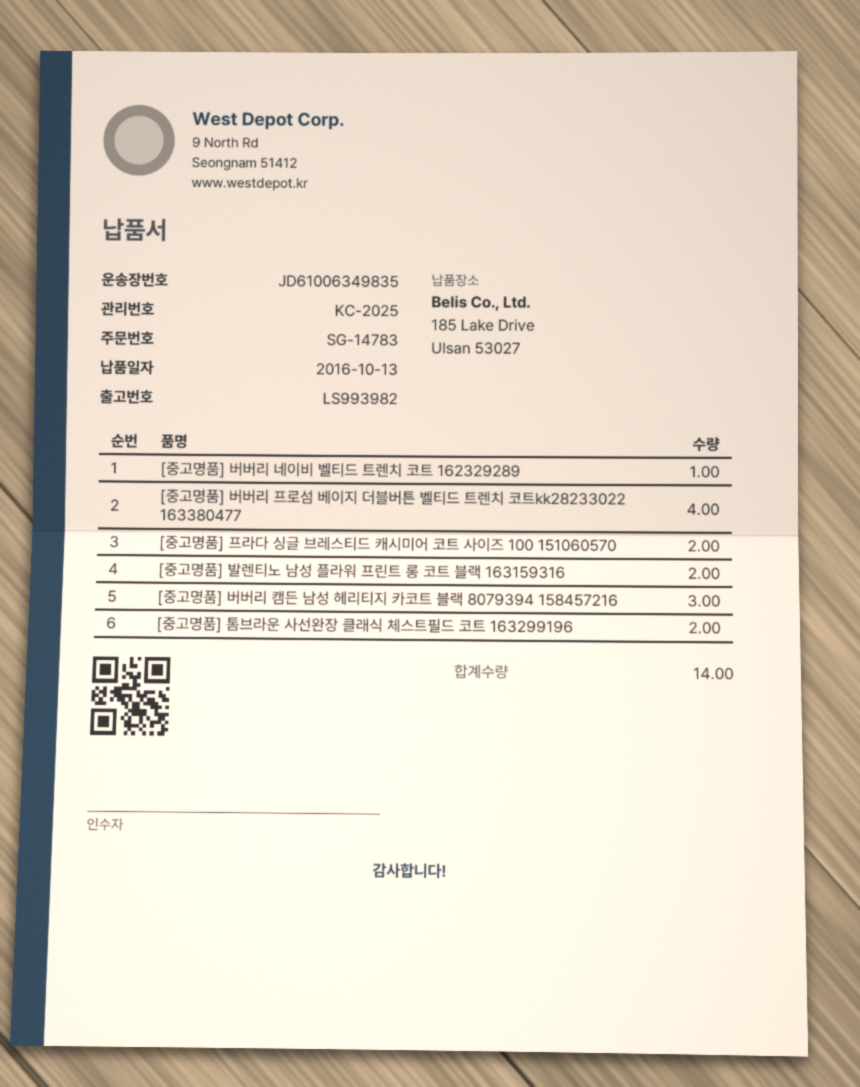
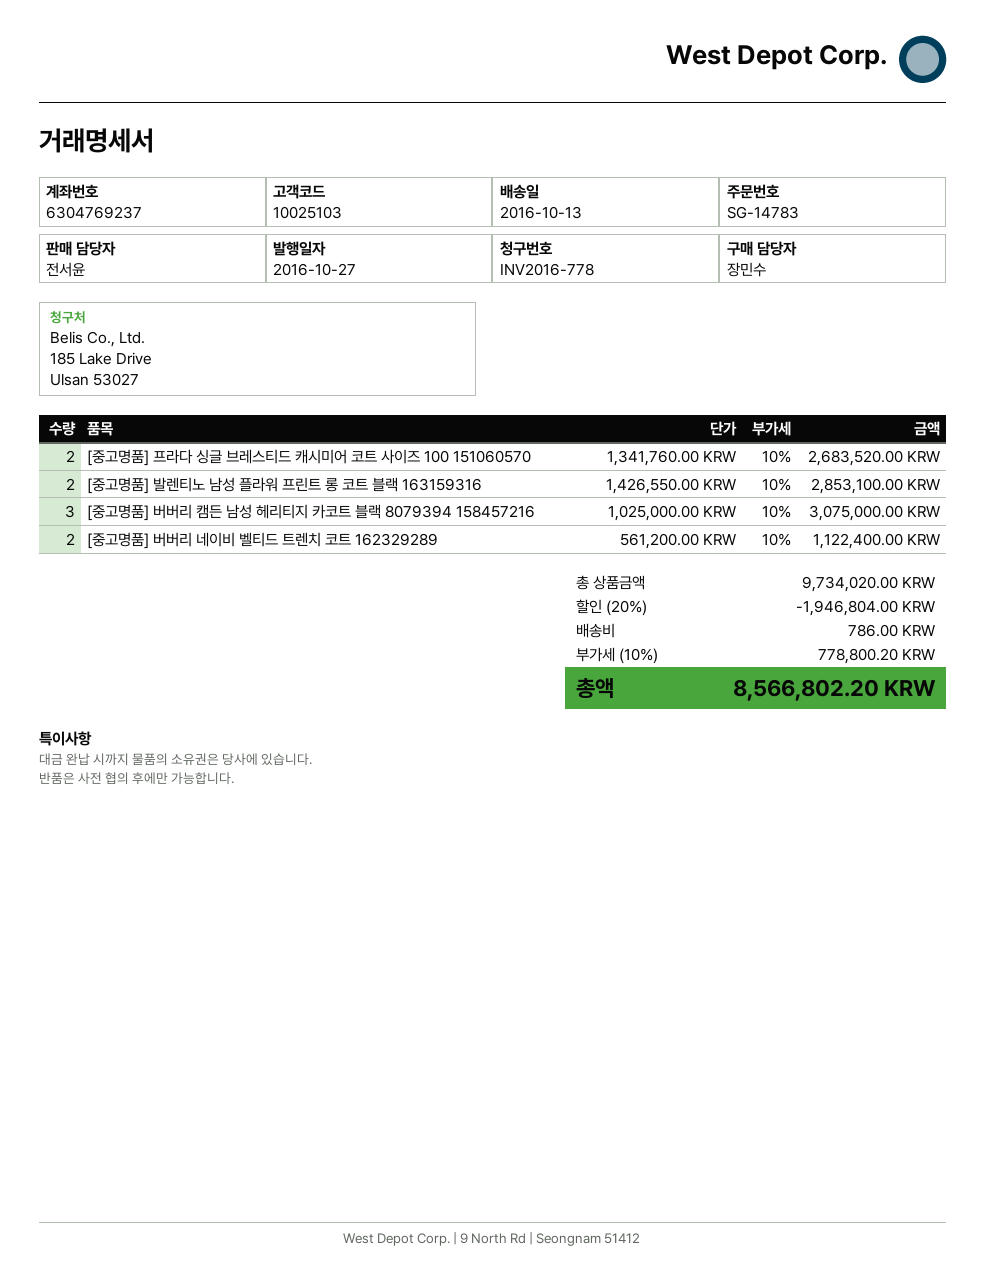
[중고명품] 버버리 네이비 벨티드 트렌치 코트 162329289: 1 -> 2
[중고명품] 버버리 프로섬 베이지 더블버튼 벨티드 트렌치 코트kk28233022 163380477: 4 -> none
[중고명품] 톰브라운 사선완장 클래식 체스트필드 코트 163299196: 2 -> none

